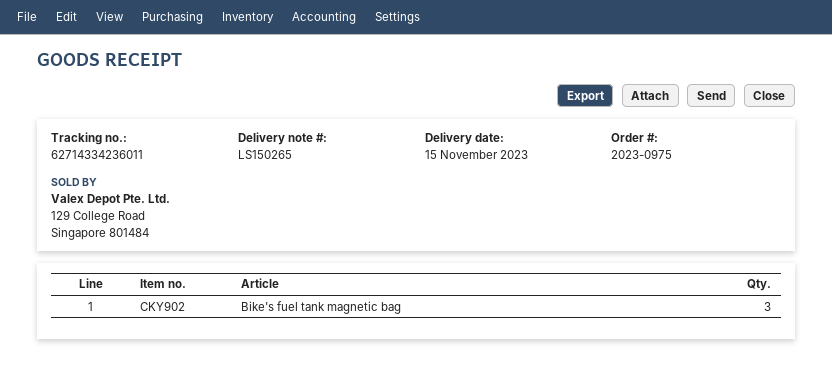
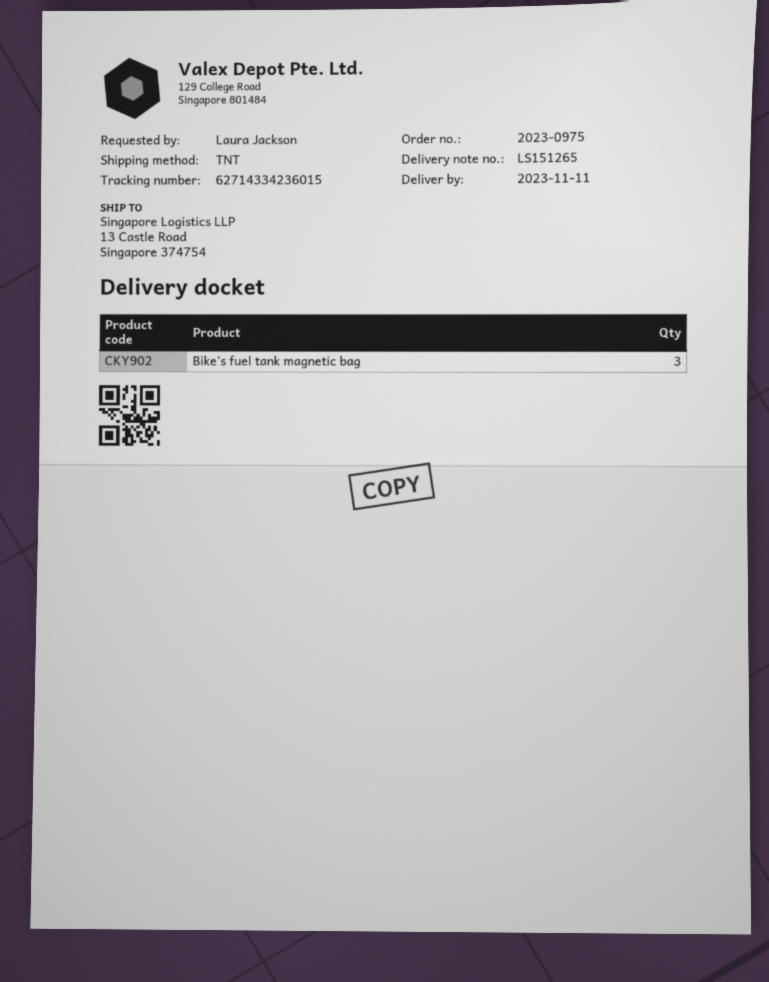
delivery note number: LS150265 -> LS151265
delivery date: 2023-11-15 -> 2023-11-11
tracking number: 62714334236011 -> 62714334236015

